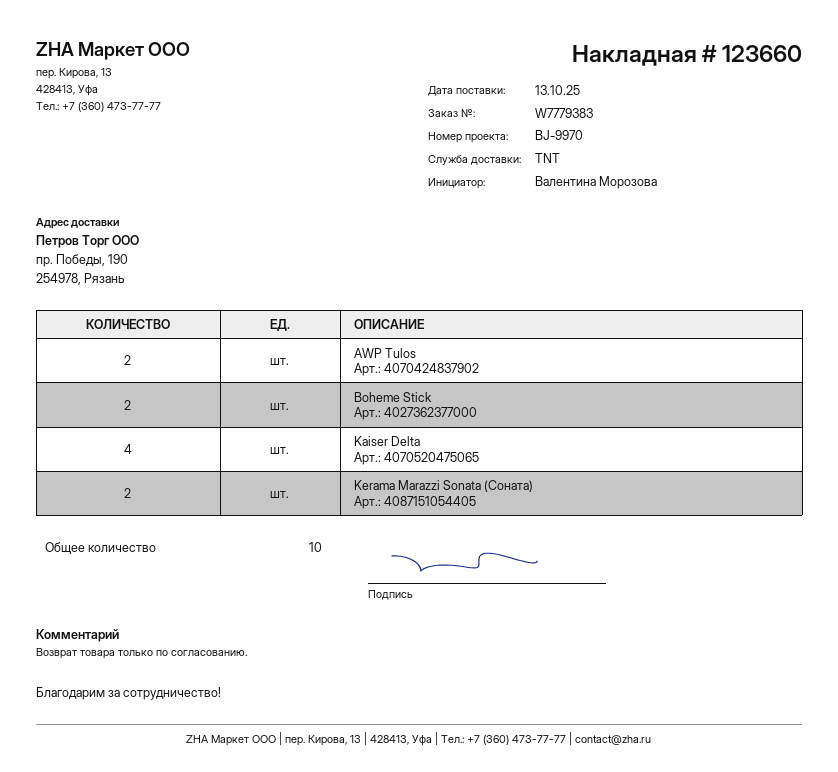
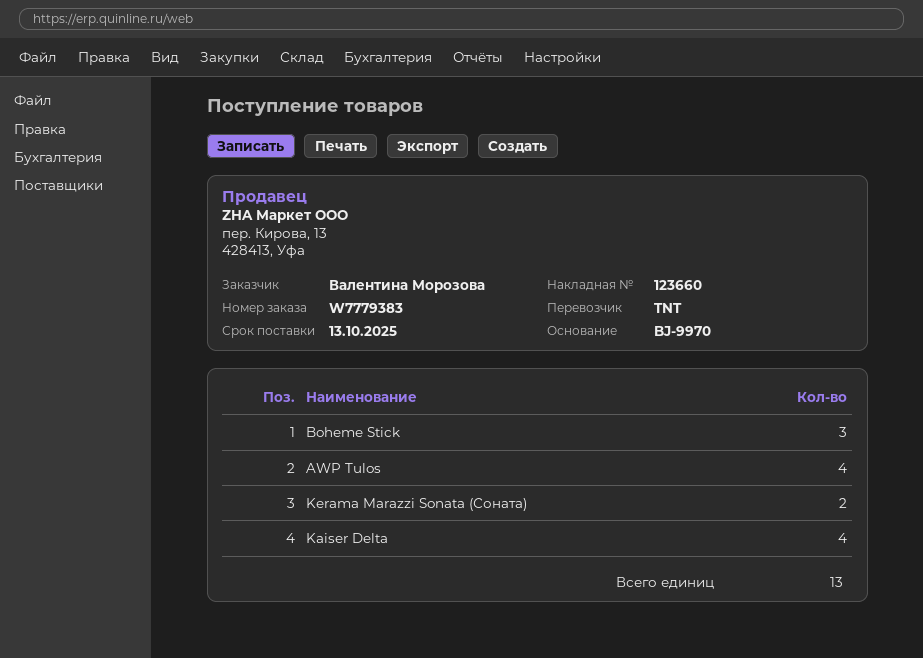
AWP Tulos: 2 -> 4
Boheme Stick: 2 -> 3
total quantity: 10 -> 13

